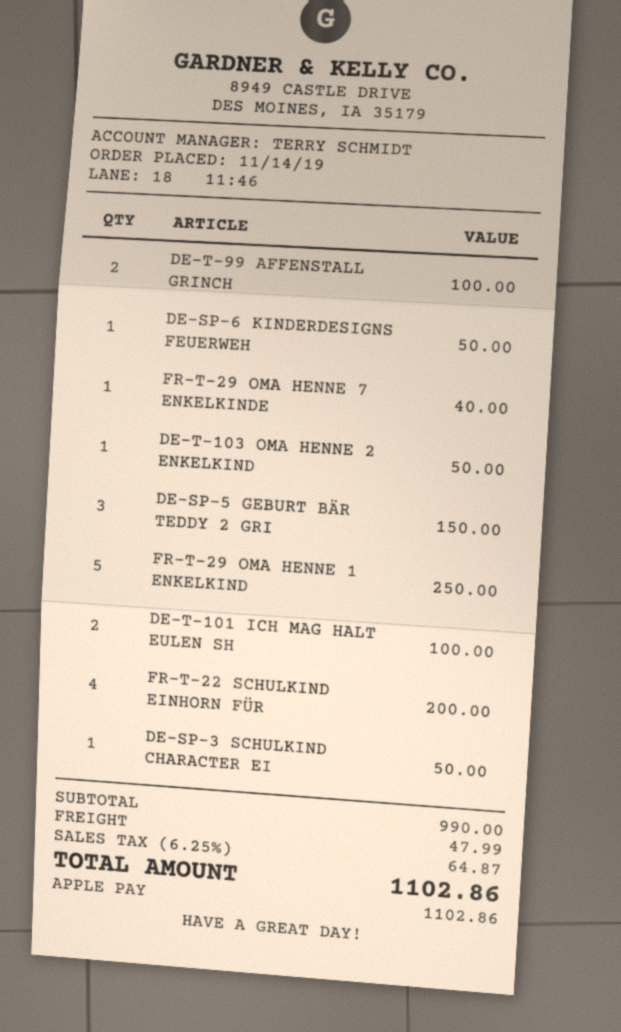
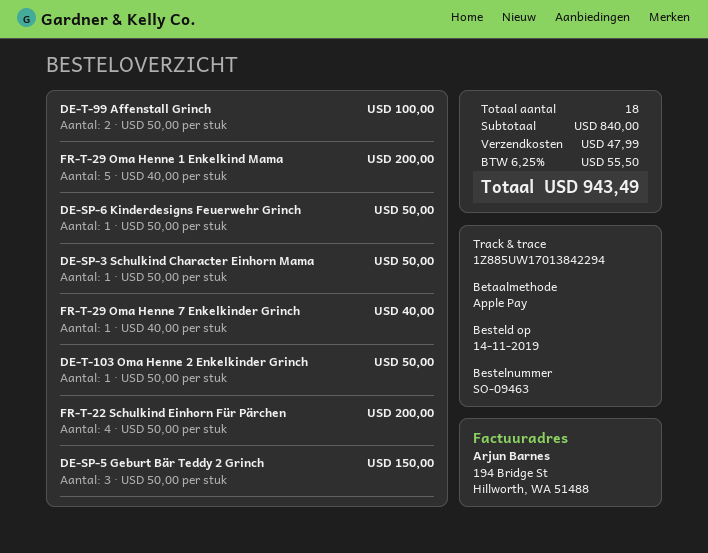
FR-T-29 OMA HENNE 1 ENKELKIND: 5 for 250.00 -> 5 for 200.00
DE-T-101 ICH MAG HALT EULEN SH: 2 for 100.00 -> none
subtotal: 990.00 -> 840.00
tax: 6.25% = 64.87 -> 6.25% = 55.50
total: 1102.86 -> 943.49

